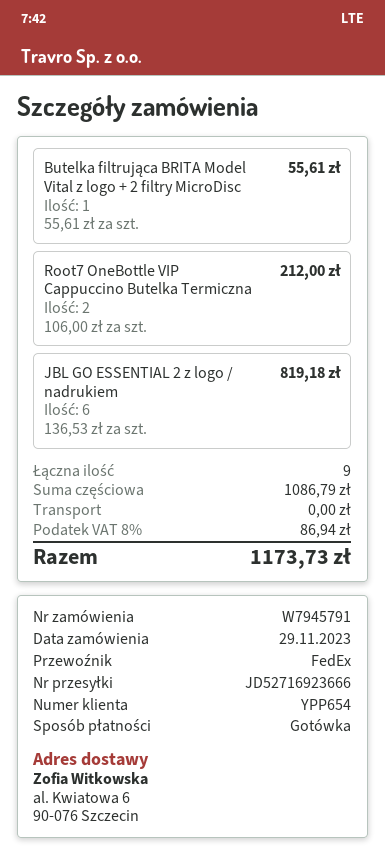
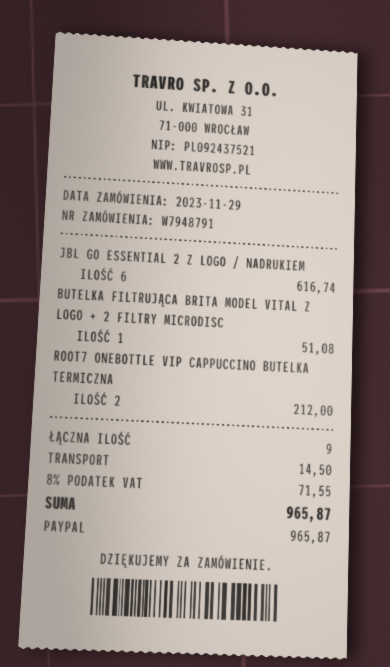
order number: W7945791 -> W7948791
payment method: cash -> PayPal
Butelka filtrująca BRITA Model Vital z logo + 2 filtry MicroDisc: 1 for 55.61 -> 1 for 51.08
JBL GO ESSENTIAL 2 z logo / nadrukiem: 6 for 819.18 -> 6 for 616.74
shipping: 0.00 -> 14.50
tax: 8% = 86.94 -> 8% = 71.55
total: 1173.73 -> 965.87

